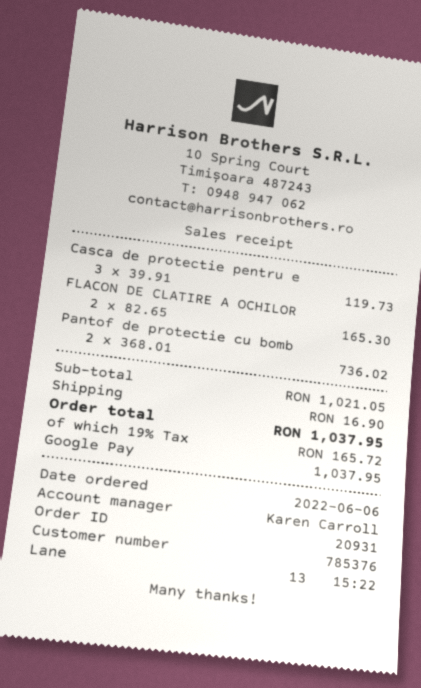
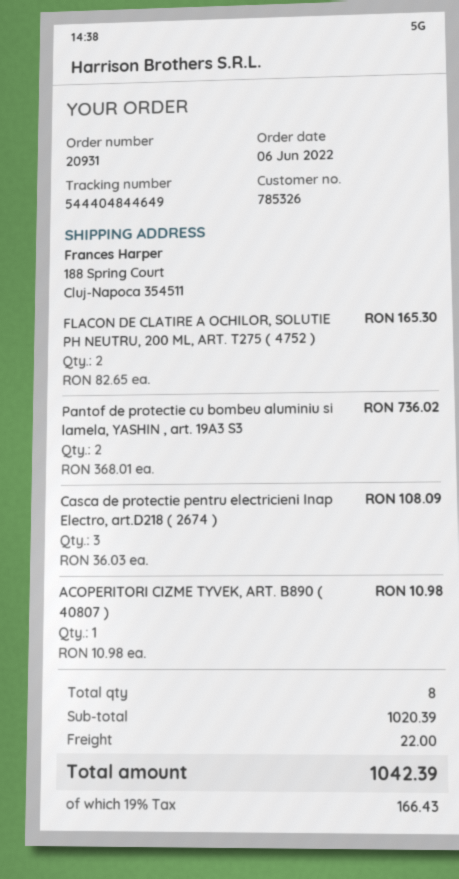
customer number: 785376 -> 785326
Casca de protectie pentru e: 3 x 39.91 = 119.73 -> 3 x 36.03 = 108.09
ACOPERITORI CIZME TYVEK, ART. B890 ( 40807 ): none -> 1 x 10.98 = 10.98
subtotal: 1021.05 -> 1020.39
shipping: 16.90 -> 22.00
tax: 19% = 165.72 -> 19% = 166.43
total: 1037.95 -> 1042.39

